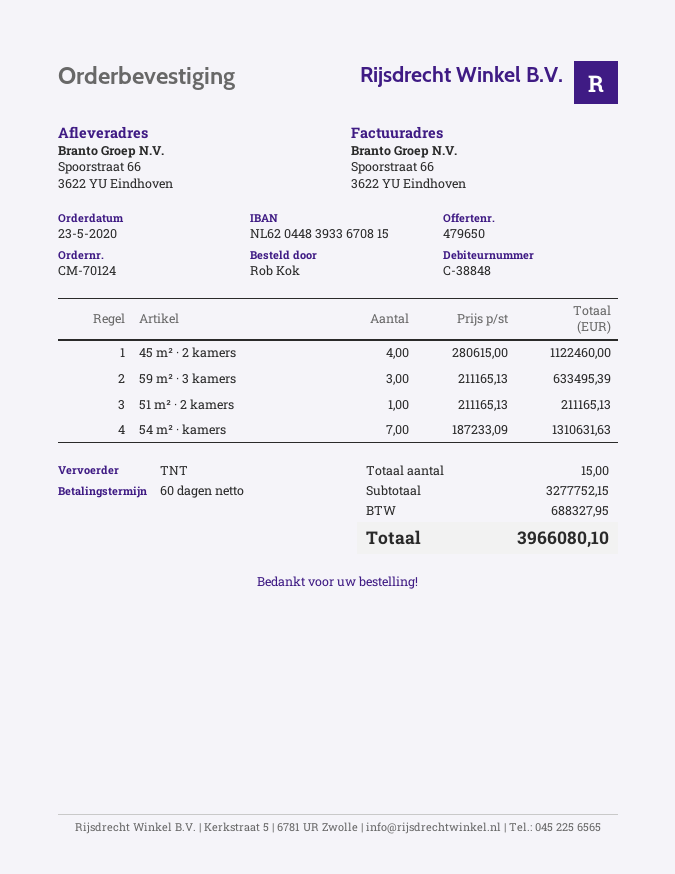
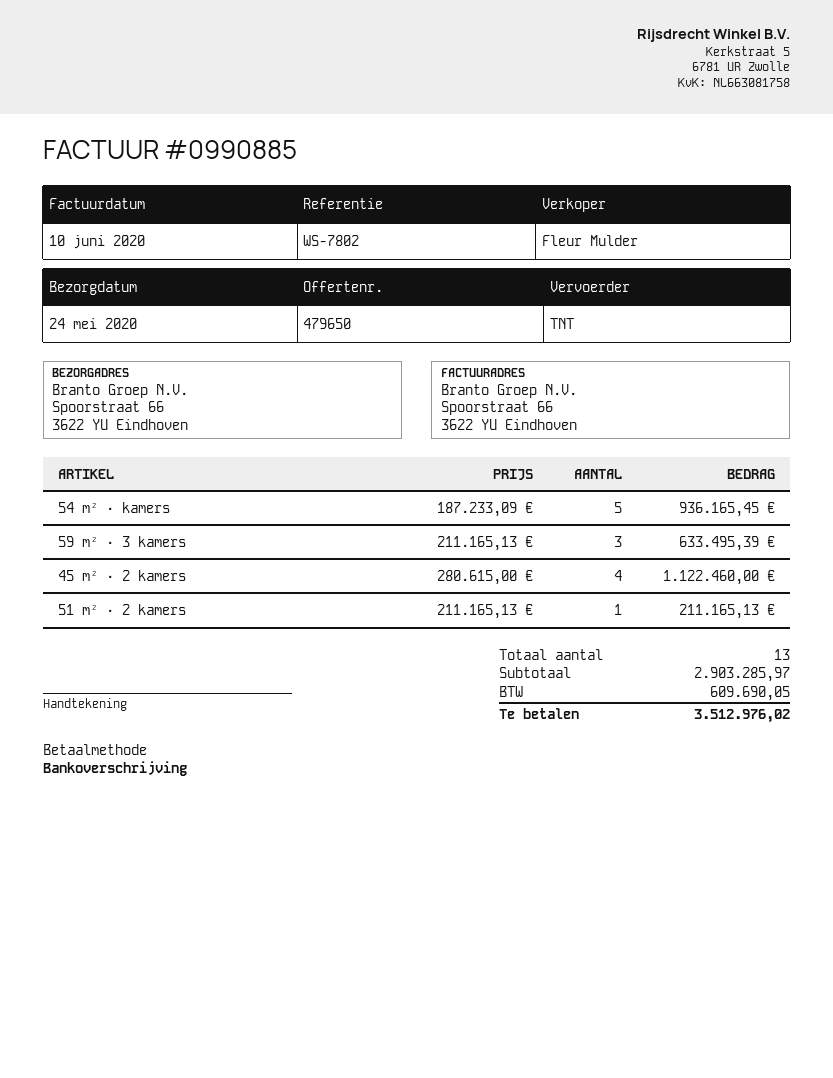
54 m² · kamers: 7 x 187233.09 = 1310631.63 -> 5 x 187233.09 = 936165.45
total quantity: 15 -> 13
subtotal: 3277752.15 -> 2903285.97
tax: 688327.95 -> 609690.05
total: 3966080.10 -> 3512976.02

